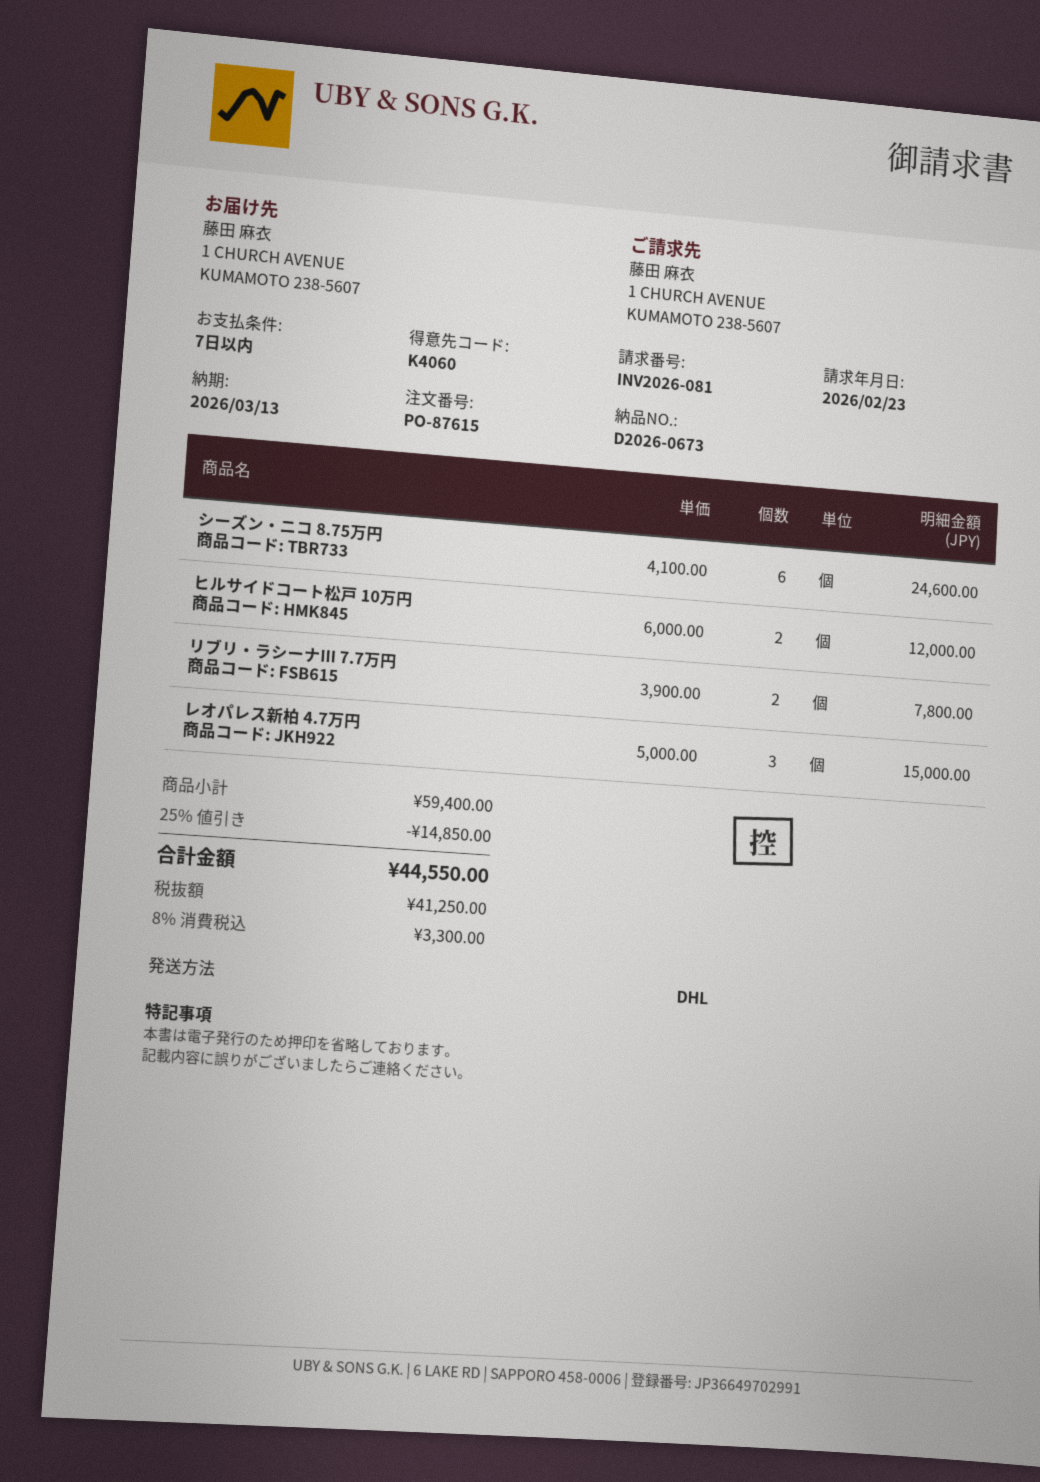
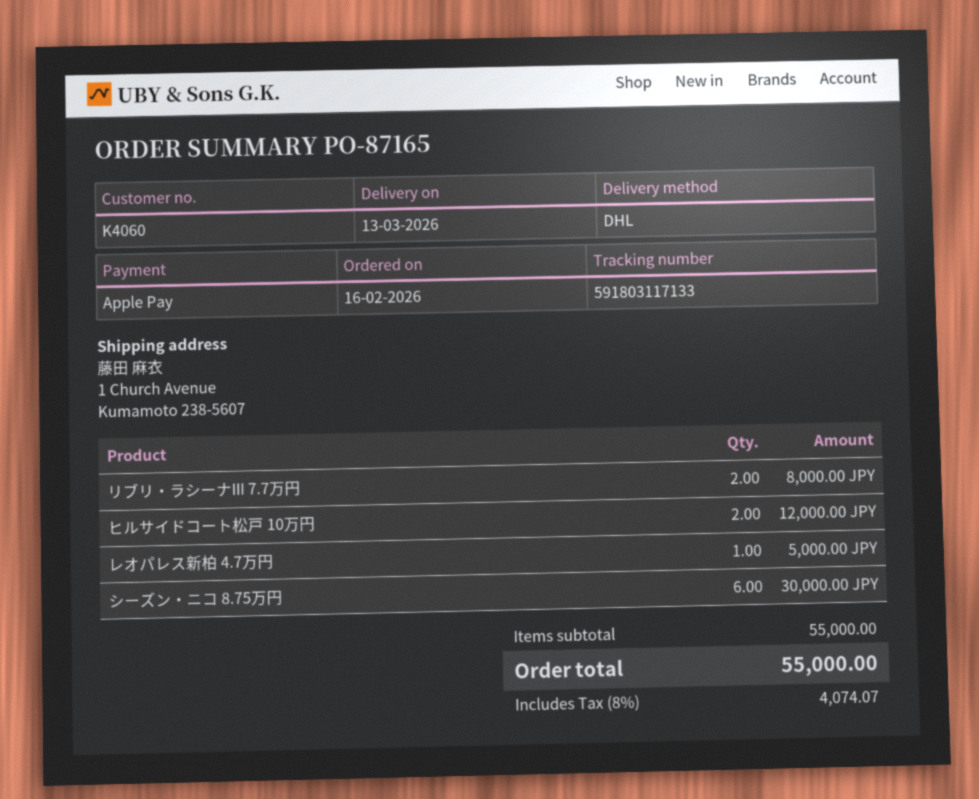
order number: PO-87615 -> PO-87165
シーズン・ニコ 8.75万円: 6 for 24600.00 -> 6 for 30000.00
リブリ・ラシーナIII 7.7万円: 2 for 7800.00 -> 2 for 8000.00
レオパレス新柏 4.7万円: 3 for 15000.00 -> 1 for 5000.00
subtotal: 59400.00 -> 55000.00
discount: 25% = 14850.00 -> none
tax: 8% = 3300.00 -> 8% = 4074.07
total: 44550.00 -> 55000.00

